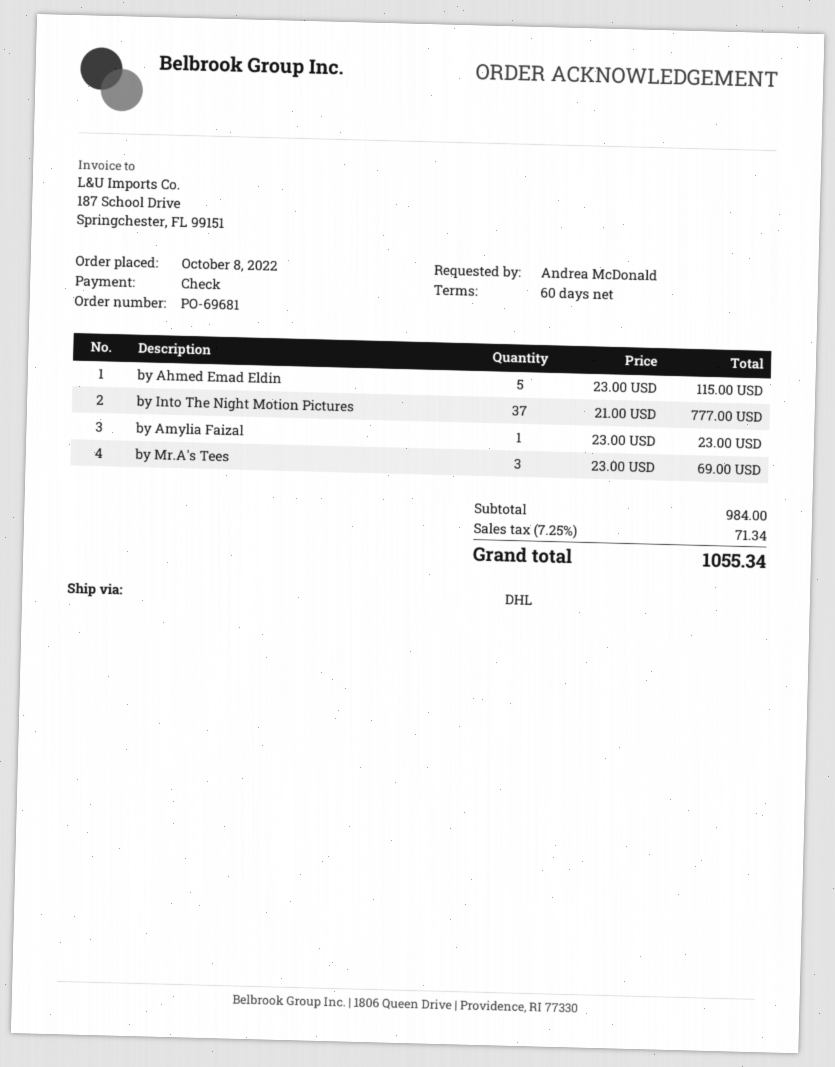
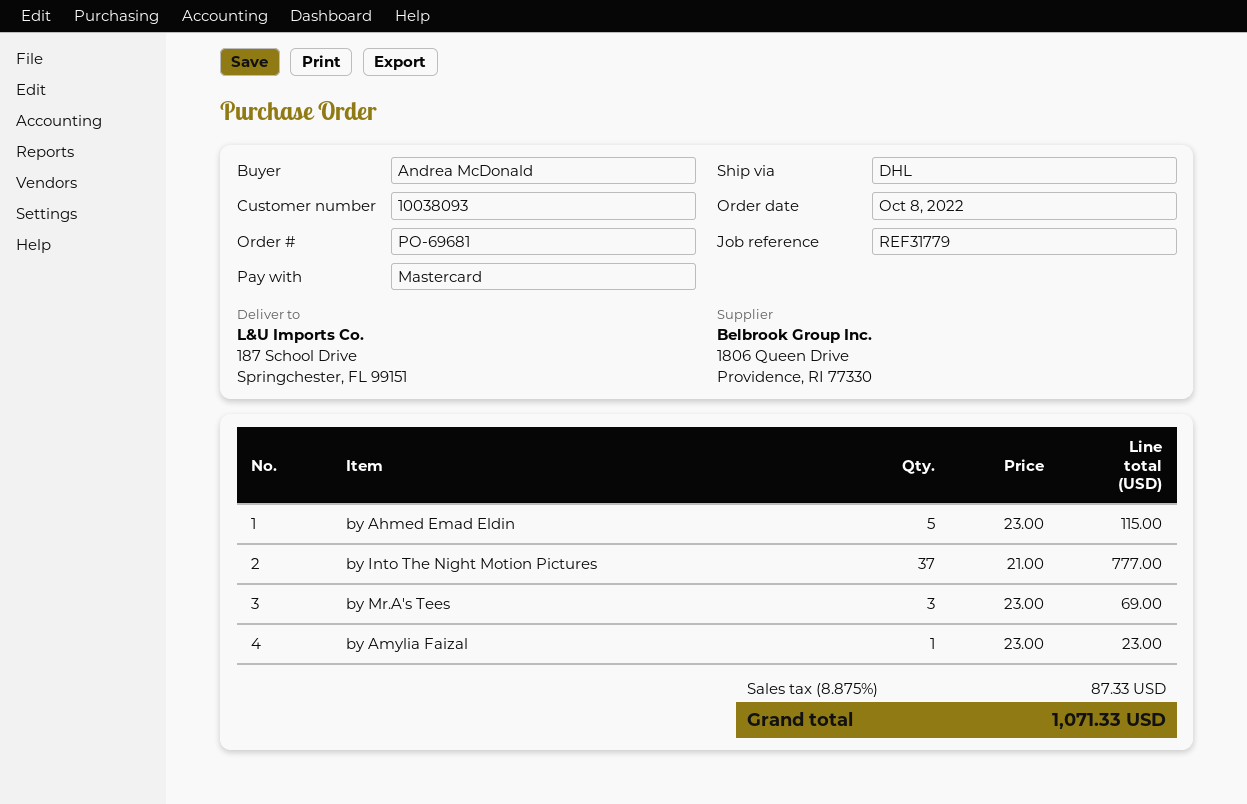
payment method: cheque -> Mastercard
tax: 7.25% = 71.34 -> 8.875% = 87.33
total: 1055.34 -> 1071.33

